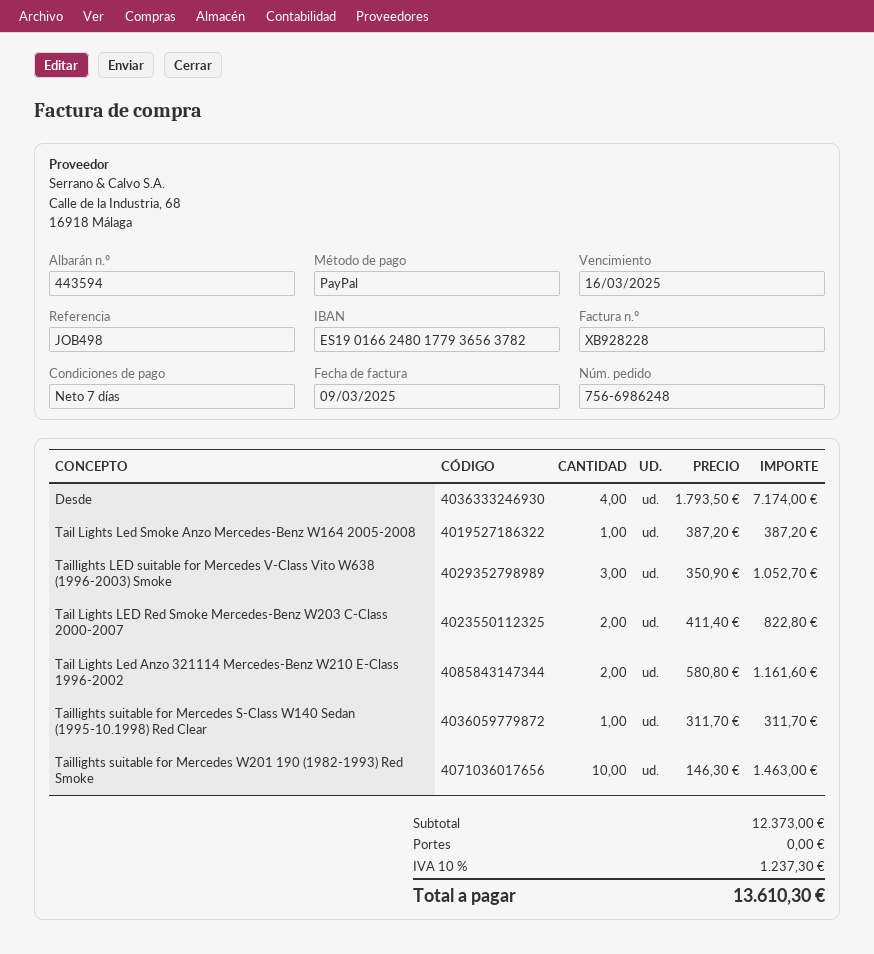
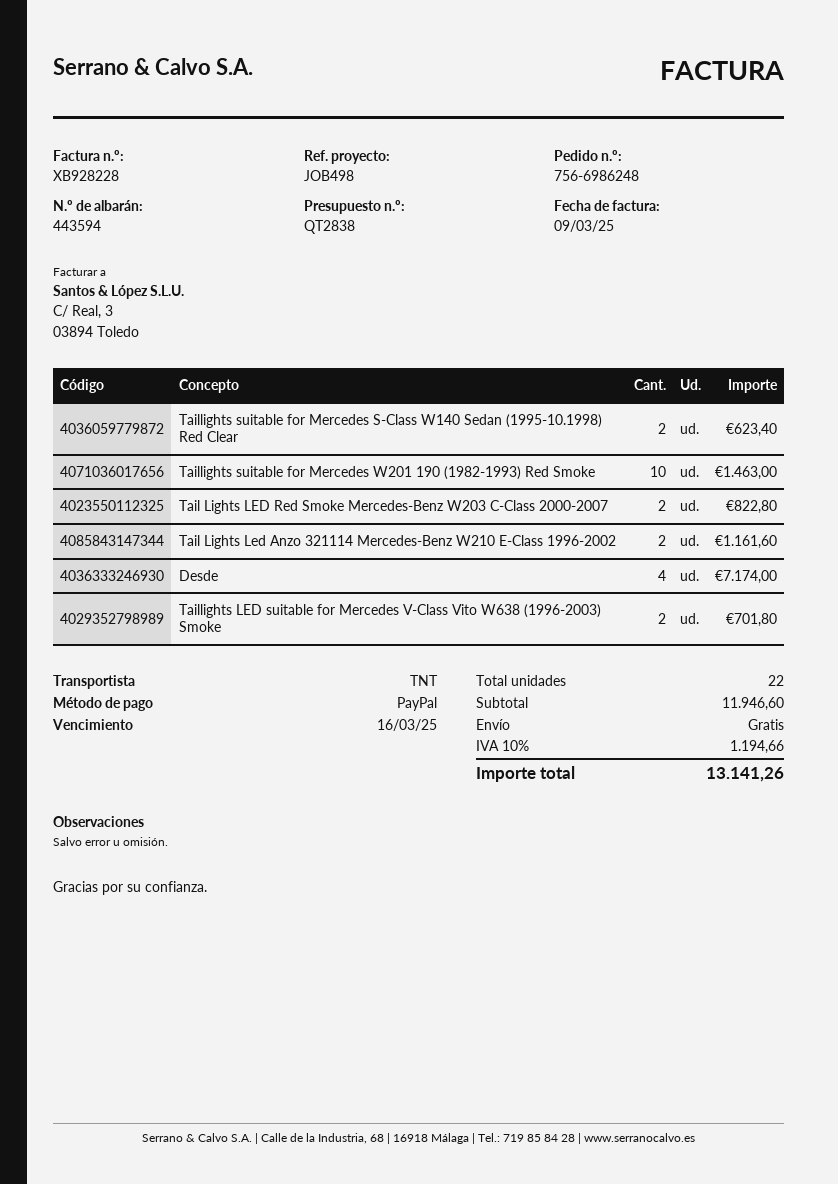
Tail Lights Led Smoke Anzo Mercedes-Benz W164 2005-2008: 1 for 387.20 -> none
Taillights LED suitable for Mercedes V-Class Vito W638 (1996-2003) Smoke: 3 for 1052.70 -> 2 for 701.80
Taillights suitable for Mercedes S-Class W140 Sedan (1995-10.1998) Red Clear: 1 for 311.70 -> 2 for 623.40
subtotal: 12373.00 -> 11946.60
tax: 10% = 1237.30 -> 10% = 1194.66
total: 13610.30 -> 13141.26

